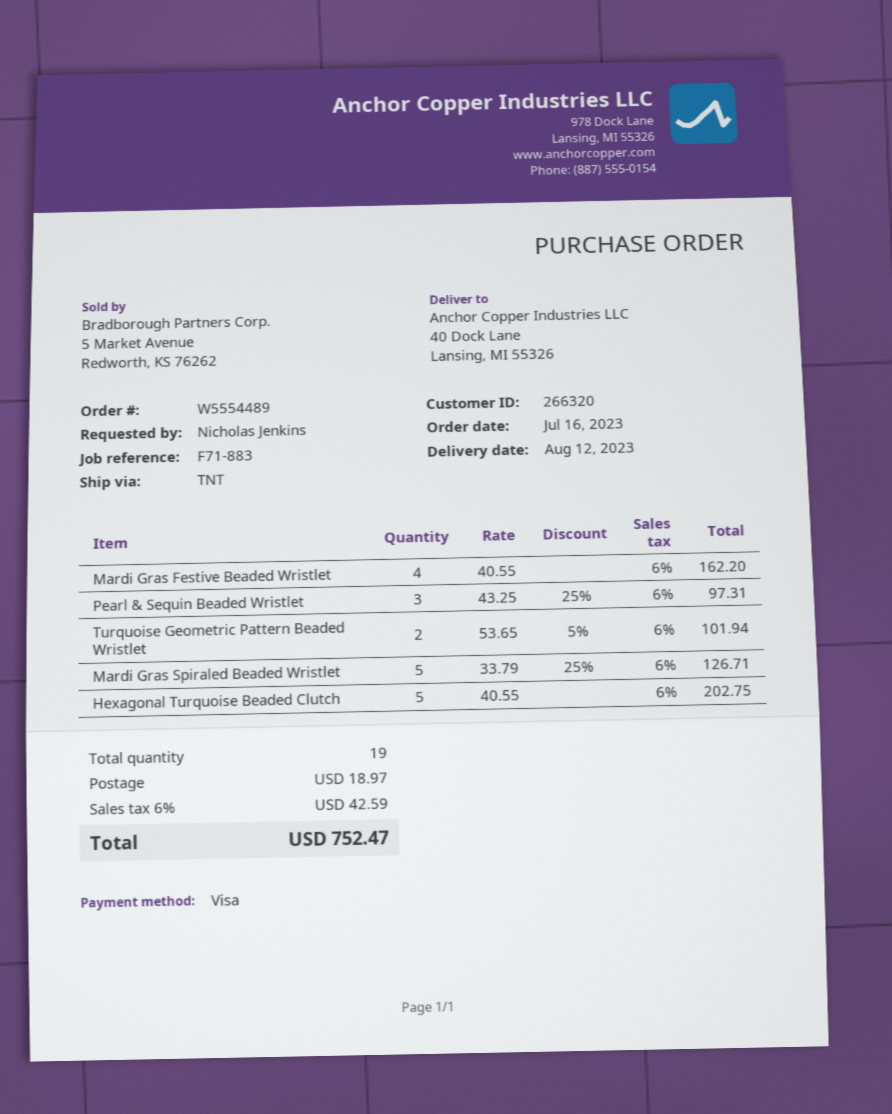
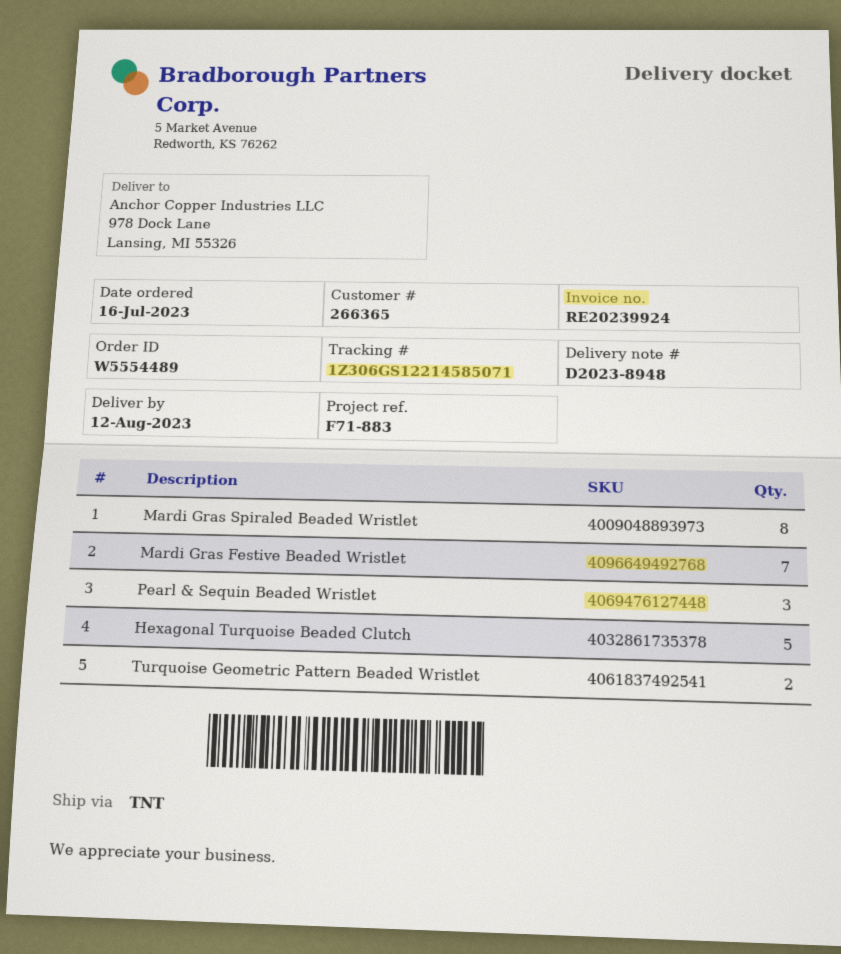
customer number: 266320 -> 266365
ship to: 40 Dock Lane, Lansing, MI 55326 -> 978 Dock Lane, Lansing, MI 55326
Mardi Gras Festive Beaded Wristlet: 4 -> 7
Mardi Gras Spiraled Beaded Wristlet: 5 -> 8

